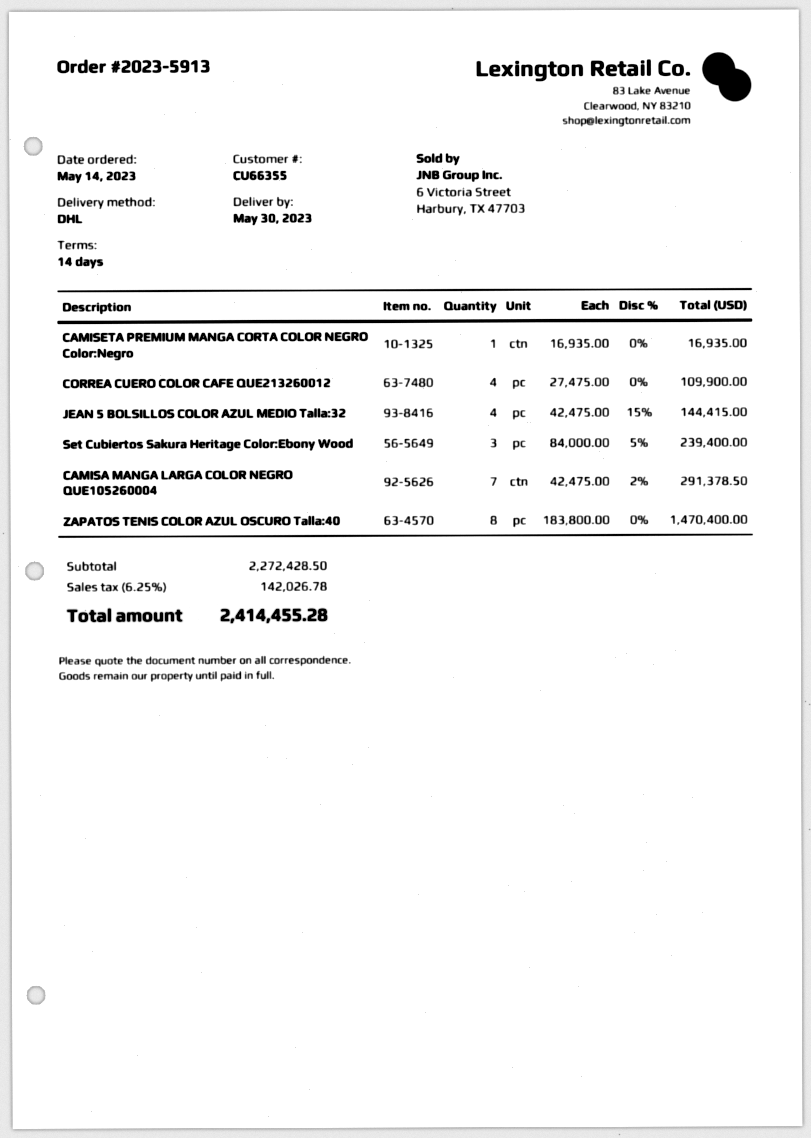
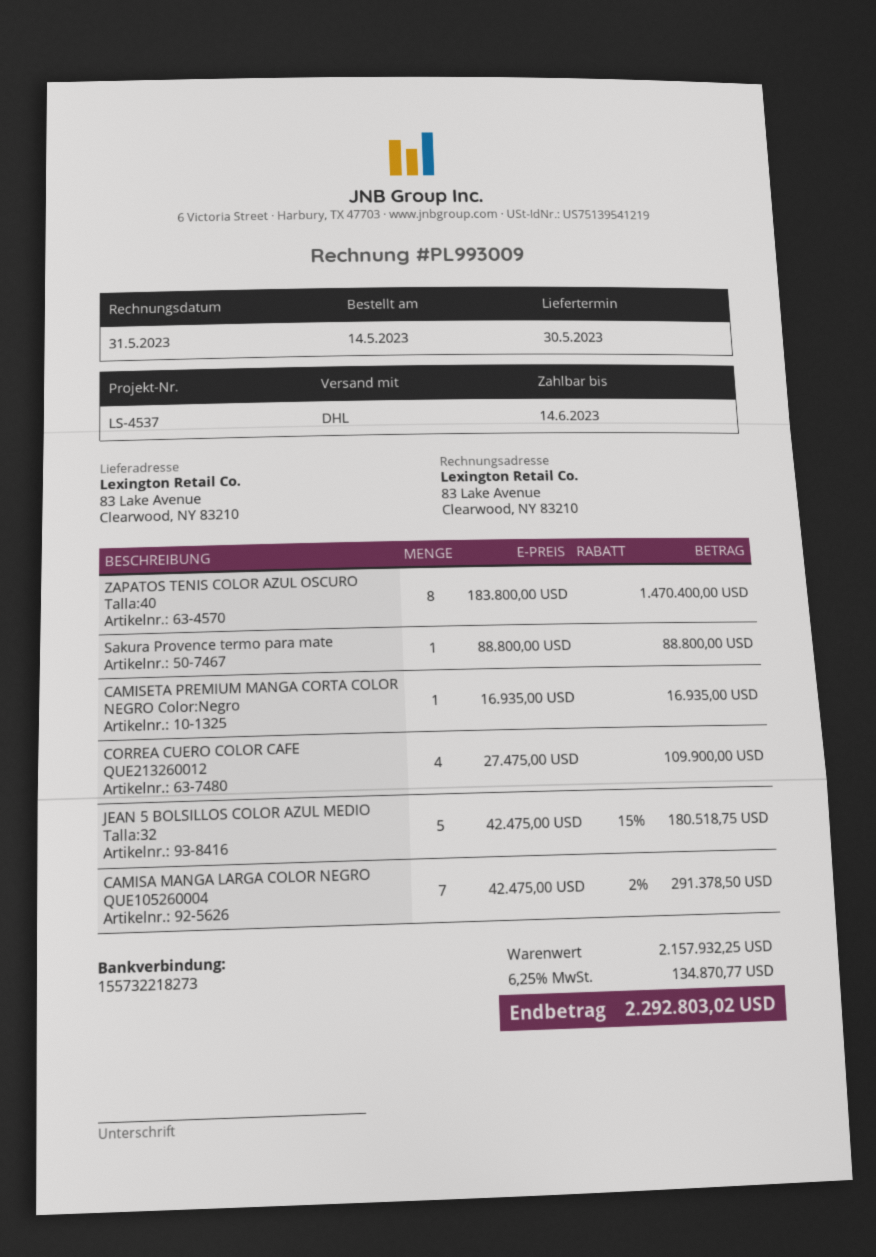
JEAN 5 BOLSILLOS COLOR AZUL MEDIO Talla:32: 4 x 42475.00 - 15% = 144415.00 -> 5 x 42475.00 - 15% = 180518.75
Set Cubiertos Sakura Heritage Color:Ebony Wood: 3 x 84000.00 - 5% = 239400.00 -> none
Sakura Provence termo para mate: none -> 1 x 88800.00 = 88800.00
subtotal: 2272428.50 -> 2157932.25
tax: 6.25% = 142026.78 -> 6.25% = 134870.77
total: 2414455.28 -> 2292803.02

